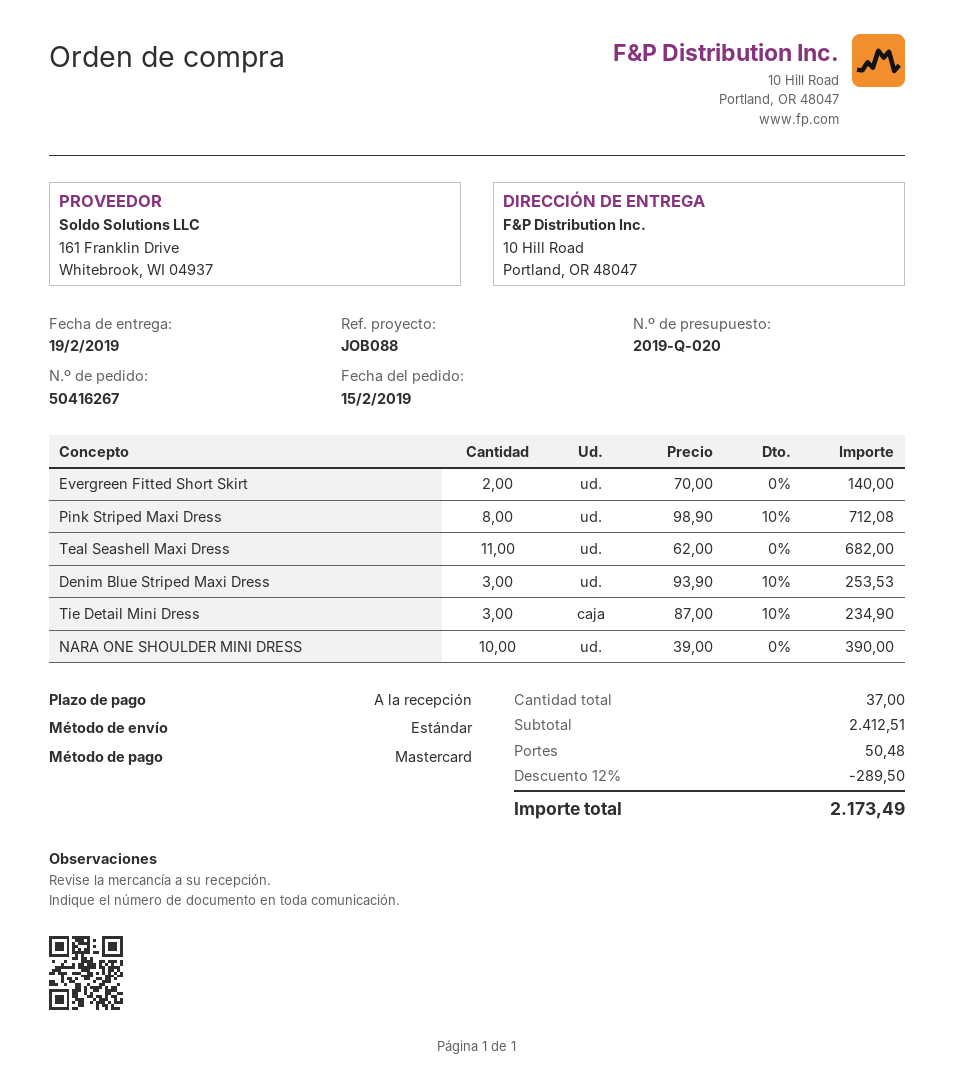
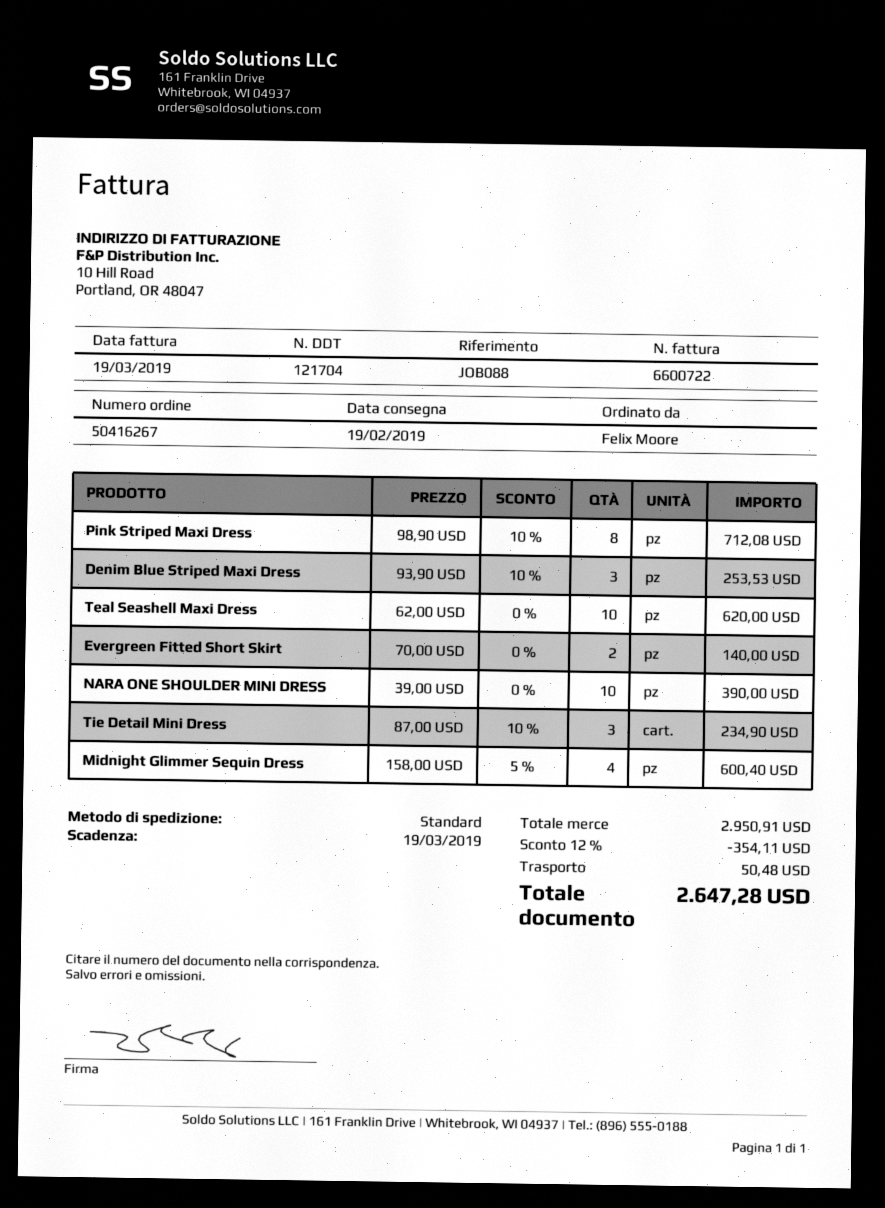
Teal Seashell Maxi Dress: 11 x 62.00 = 682.00 -> 10 x 62.00 = 620.00
Midnight Glimmer Sequin Dress: none -> 4 x 158.00 - 5% = 600.40
subtotal: 2412.51 -> 2950.91
discount: 12% = 289.50 -> 12% = 354.11
total: 2173.49 -> 2647.28

